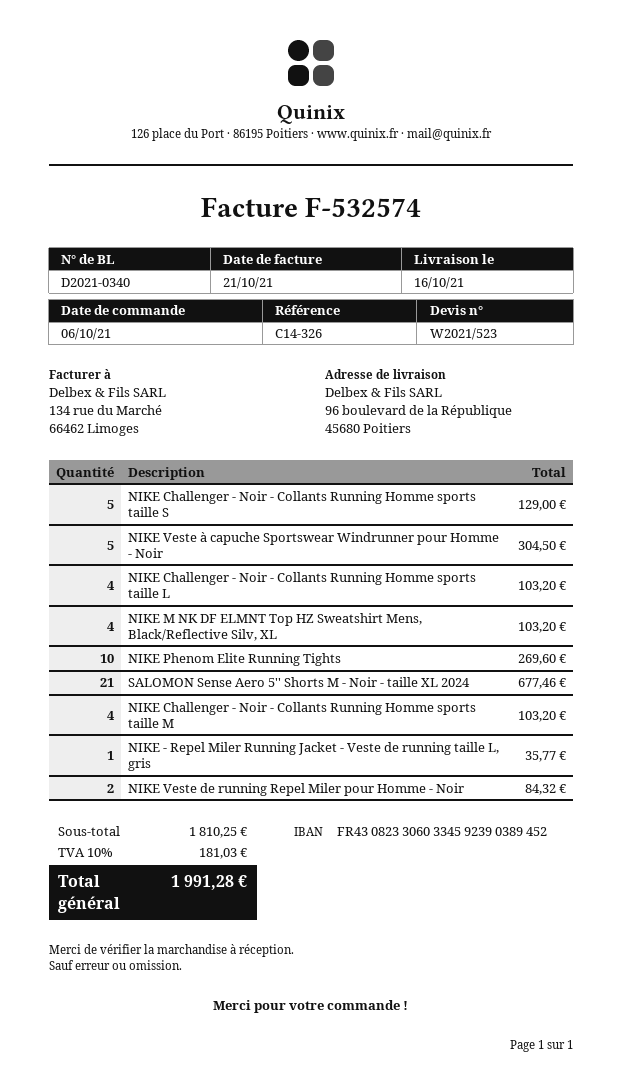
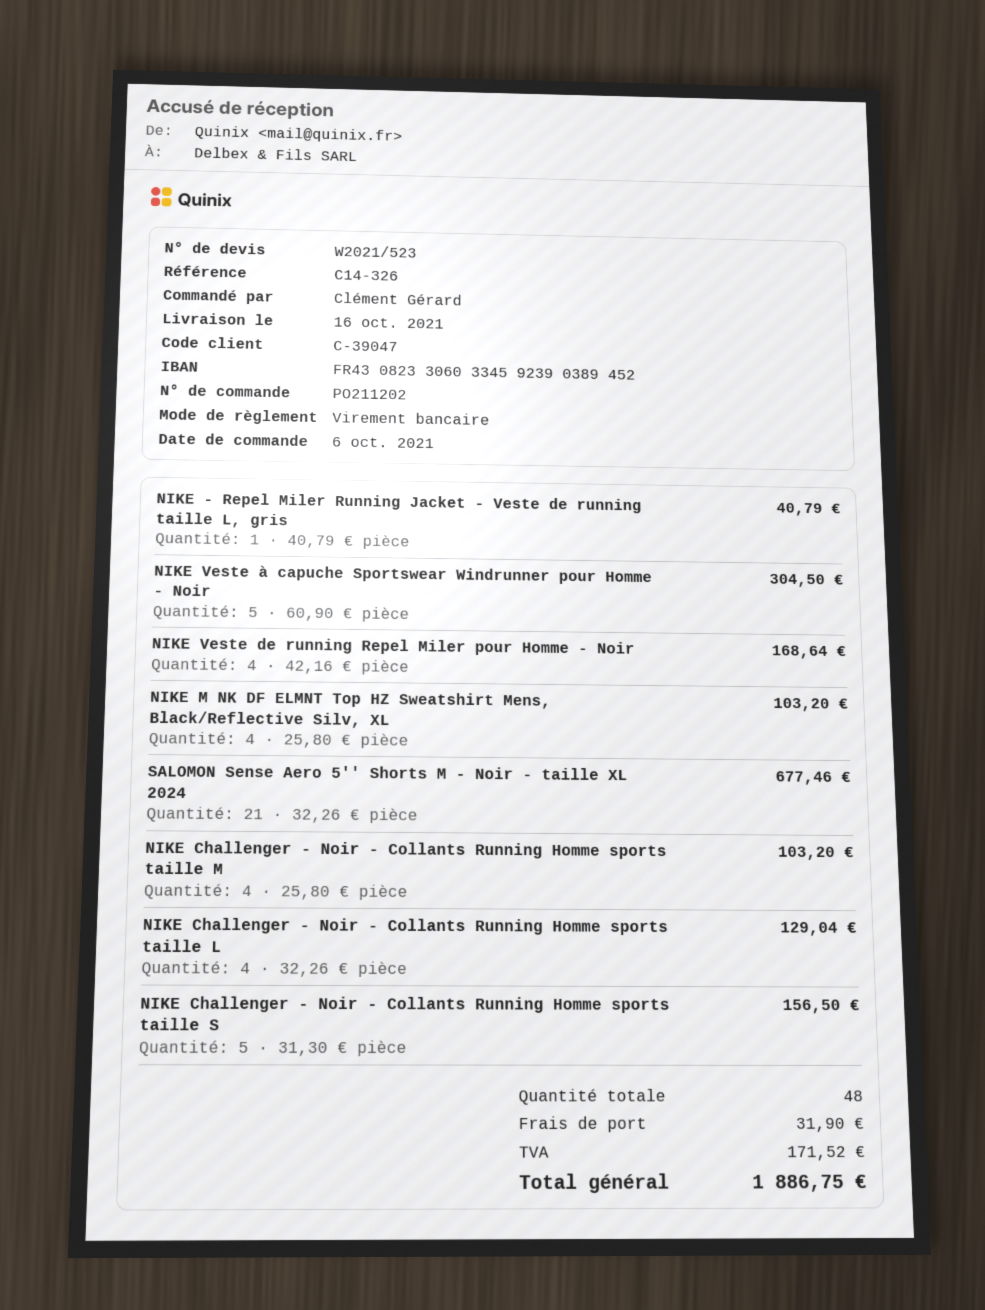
NIKE Challenger - Noir - Collants Running Homme sports taille S: 5 for 129.00 -> 5 for 156.50
NIKE Challenger - Noir - Collants Running Homme sports taille L: 4 for 103.20 -> 4 for 129.04
NIKE Phenom Elite Running Tights: 10 for 269.60 -> none
NIKE - Repel Miler Running Jacket - Veste de running taille L, gris: 1 for 35.77 -> 1 for 40.79
NIKE Veste de running Repel Miler pour Homme - Noir: 2 for 84.32 -> 4 for 168.64
shipping: none -> 31.90
tax: 181.03 -> 171.52
total: 1991.28 -> 1886.75

